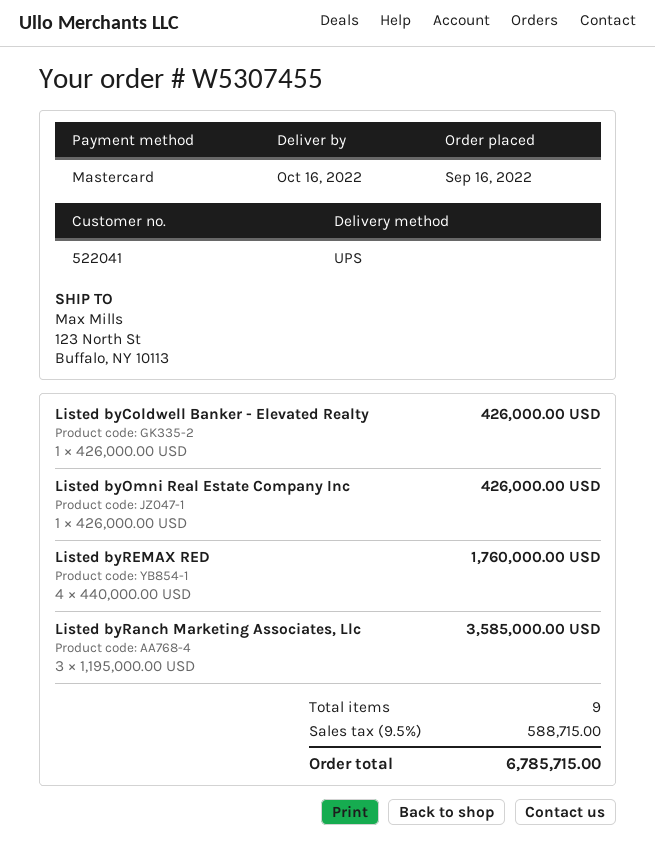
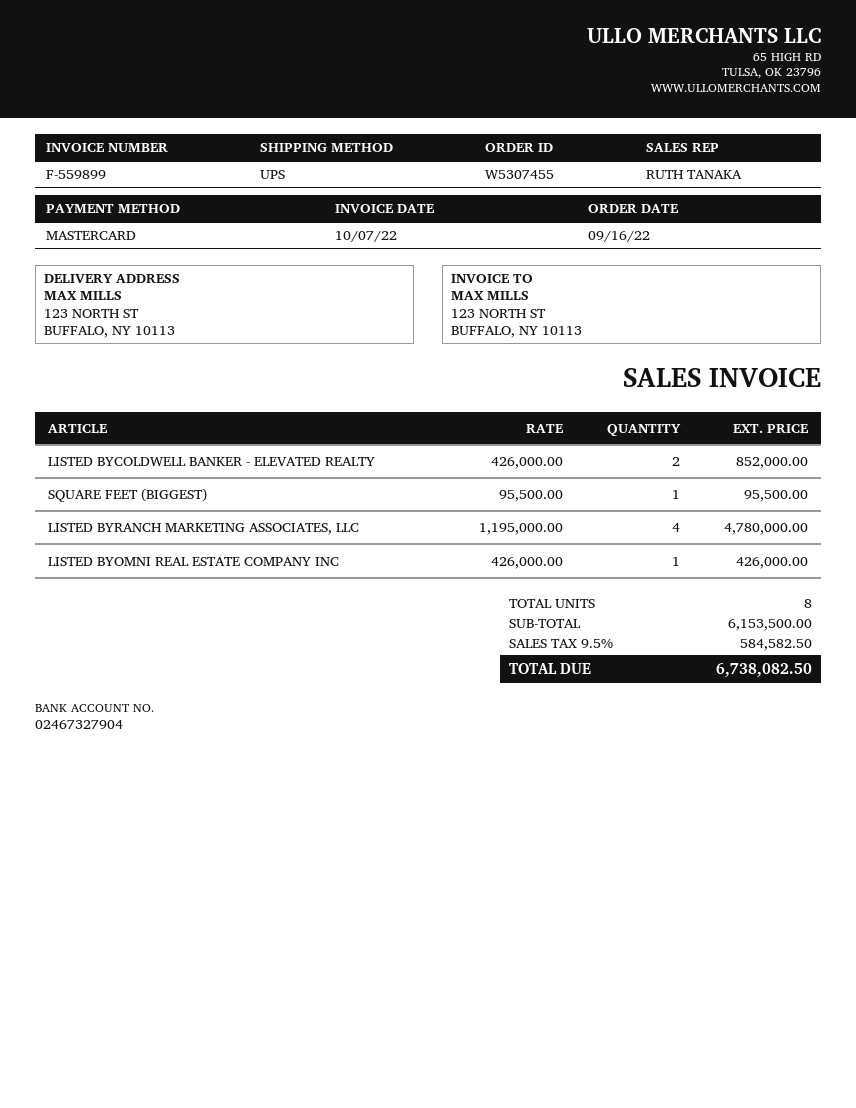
Listed byColdwell Banker - Elevated Realty: 1 x 426000.00 = 426000.00 -> 2 x 426000.00 = 852000.00
Listed byREMAX RED: 4 x 440000.00 = 1760000.00 -> none
Listed byRanch Marketing Associates, Llc: 3 x 1195000.00 = 3585000.00 -> 4 x 1195000.00 = 4780000.00
SQUARE FEET (BIGGEST): none -> 1 x 95500.00 = 95500.00
total quantity: 9 -> 8
tax: 9.5% = 588715.00 -> 9.5% = 584582.50
total: 6785715.00 -> 6738082.50

